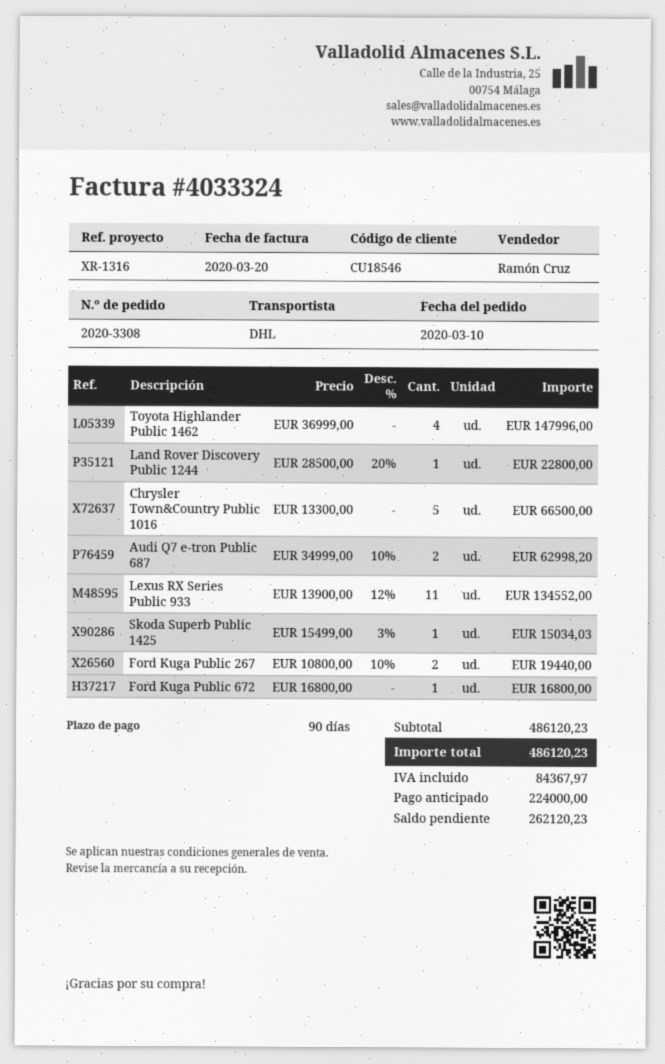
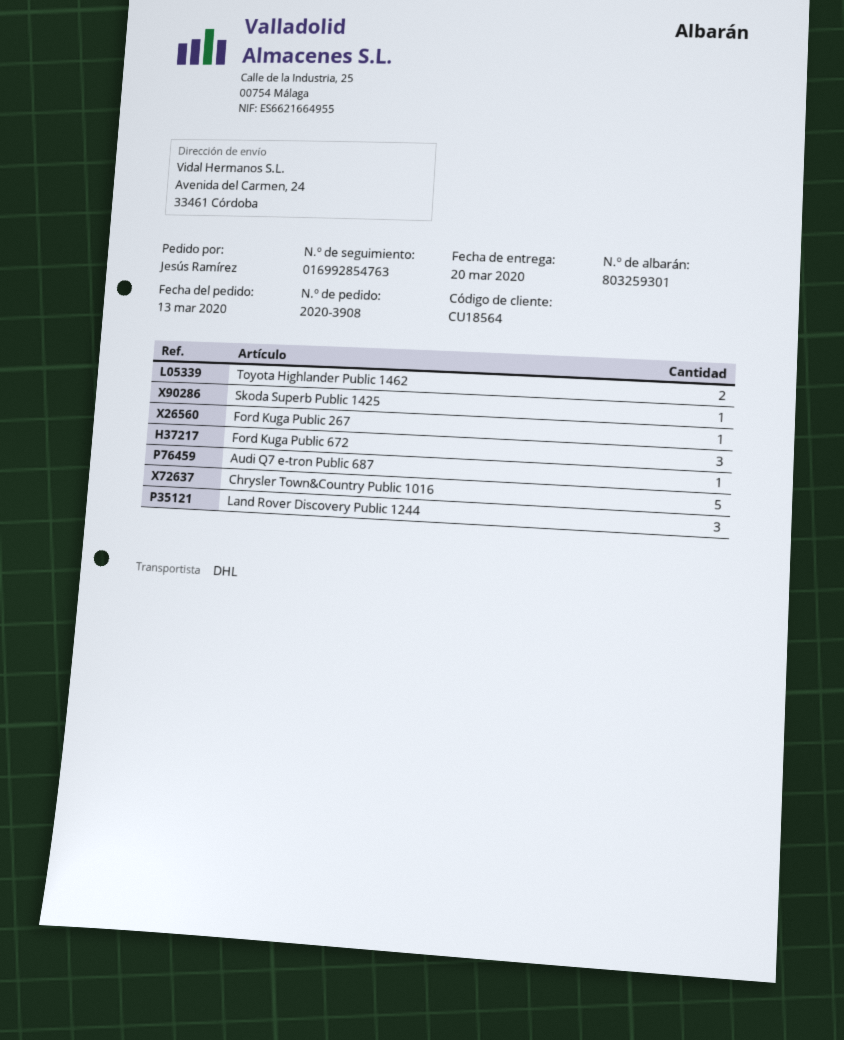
order number: 2020-3308 -> 2020-3908
order date: 2020-03-10 -> 2020-03-13
customer number: CU18546 -> CU18564
Toyota Highlander Public 1462: 4 -> 2
Land Rover Discovery Public 1244: 1 -> 3
Audi Q7 e-tron Public 687: 2 -> 1
Lexus RX Series Public 933: 11 -> none
Ford Kuga Public 267: 2 -> 1
Ford Kuga Public 672: 1 -> 3

